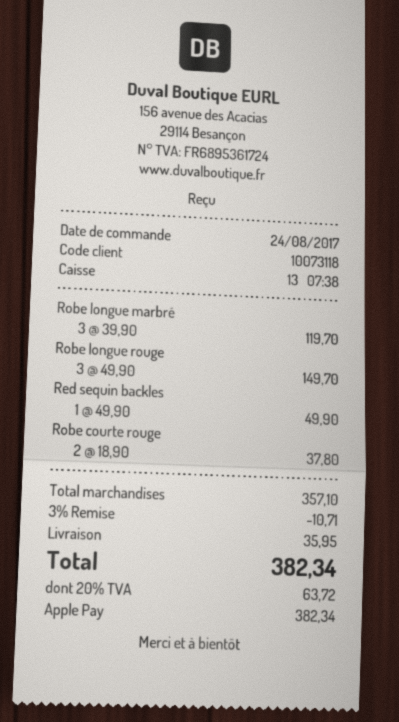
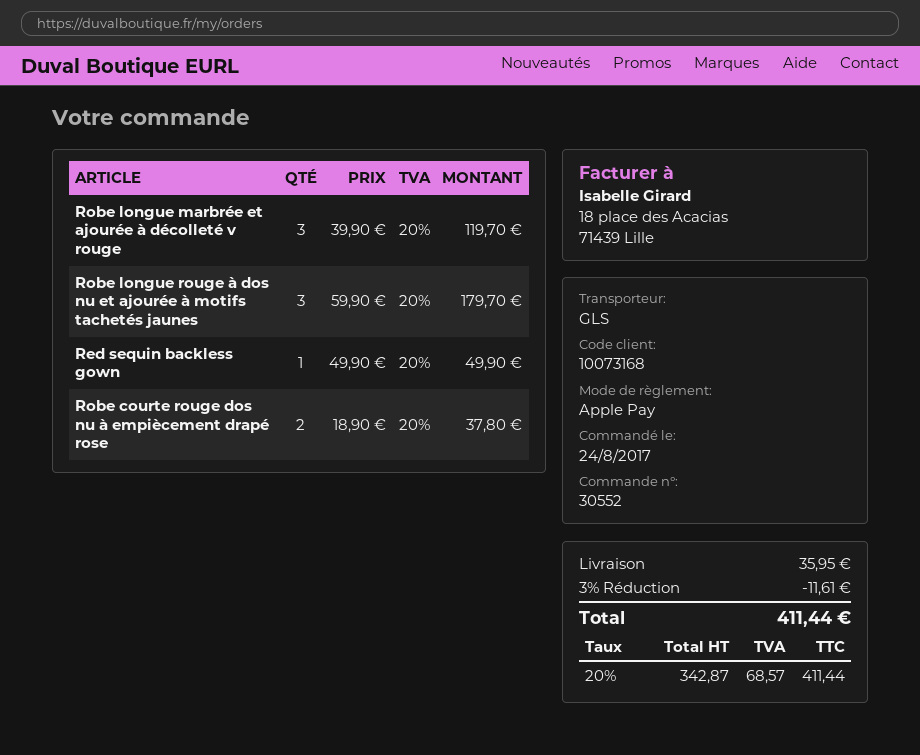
customer number: 10073118 -> 10073168
Robe longue rouge: 3 x 49.90 = 149.70 -> 3 x 59.90 = 179.70
discount: 3% = 10.71 -> 3% = 11.61
tax: 20% = 63.72 -> 20% = 68.57
total: 382.34 -> 411.44

